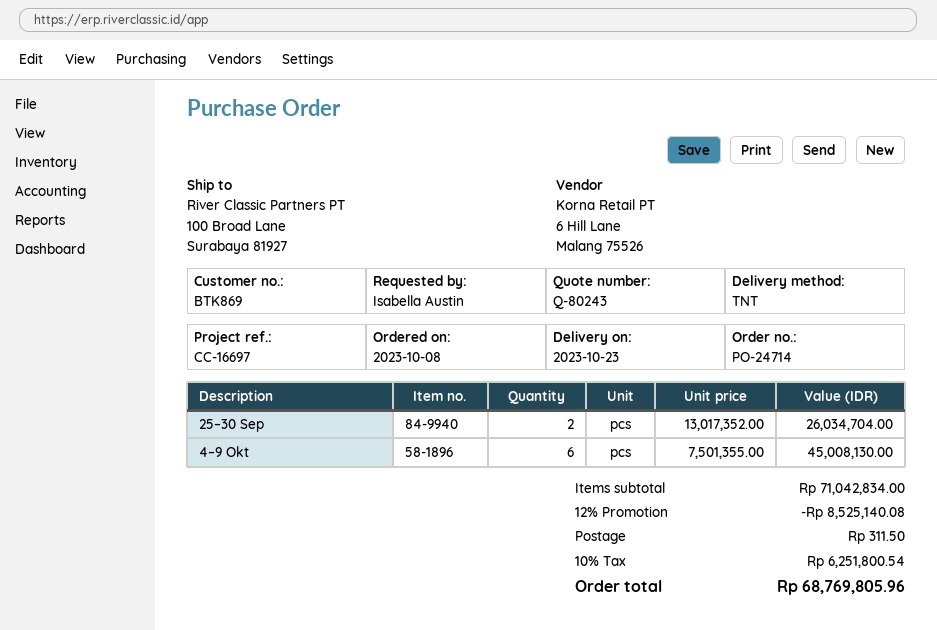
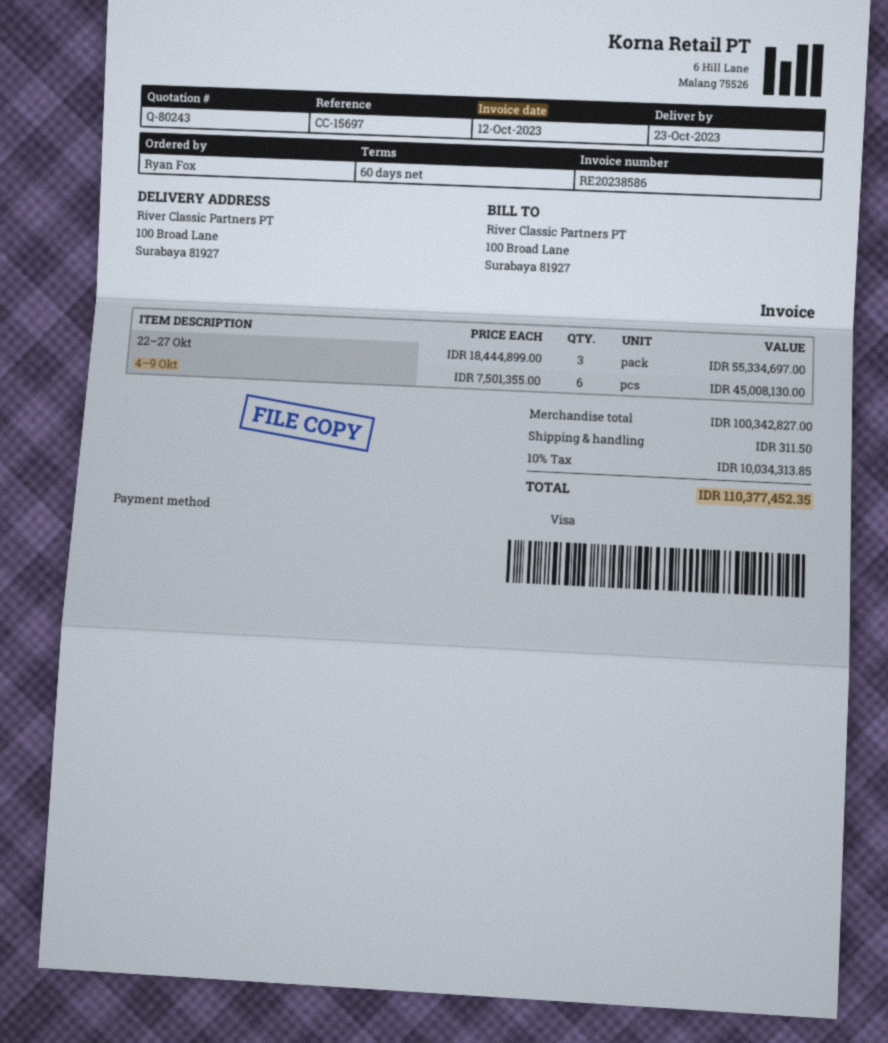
reference: CC-16697 -> CC-15697
ordered by: Isabella Austin -> Ryan Fox
25–30 Sep: 2 x 13017352.00 = 26034704.00 -> none
22–27 Okt: none -> 3 x 18444899.00 = 55334697.00
subtotal: 71042834.00 -> 100342827.00
discount: 12% = 8525140.08 -> none
tax: 10% = 6251800.54 -> 10% = 10034313.85
total: 68769805.96 -> 110377452.35

